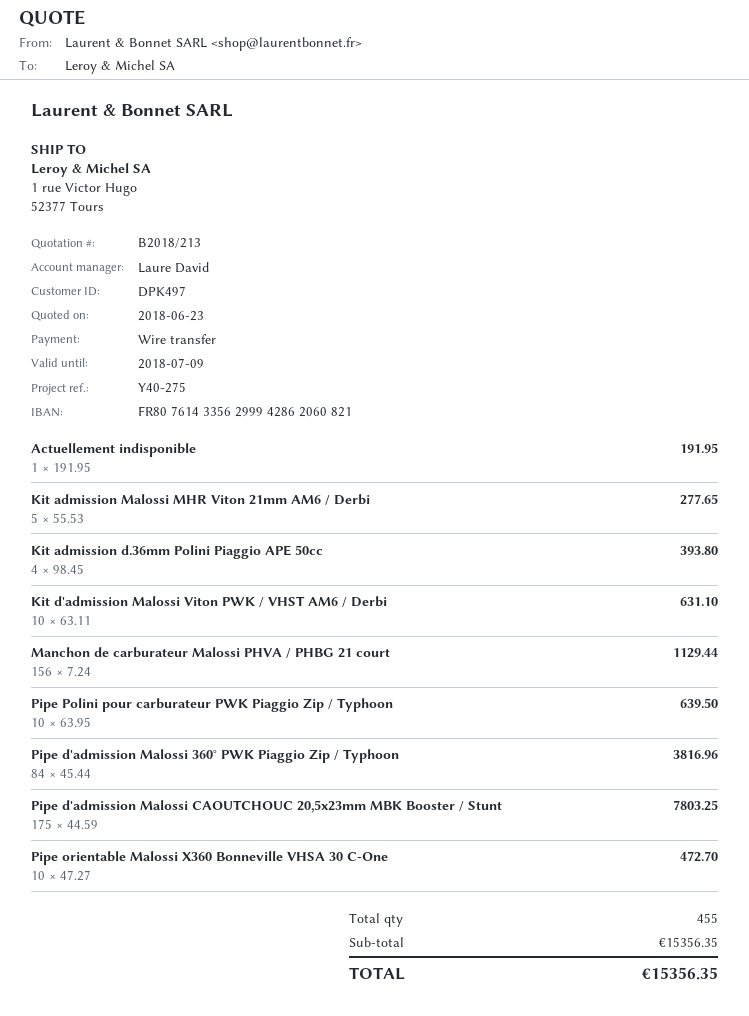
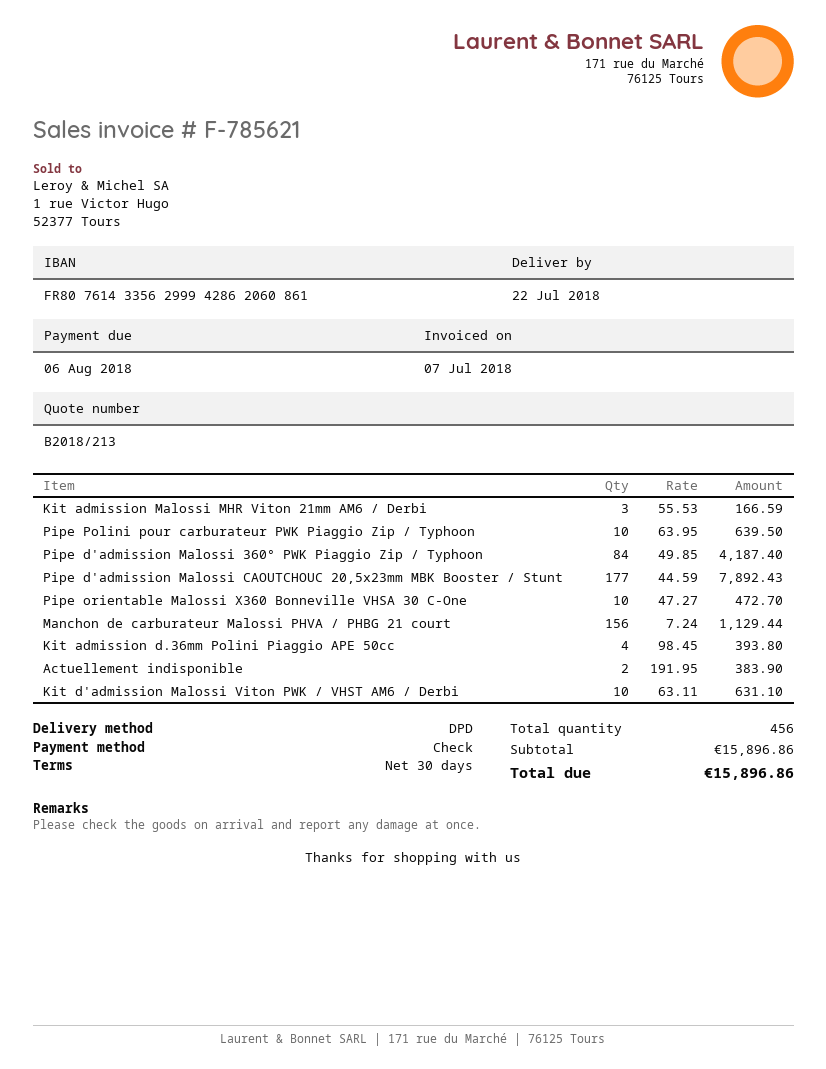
payment method: bank transfer -> cheque
bank account: FR8076143356299942862060821 -> FR8076143356299942862060861
Actuellement indisponible: 1 x 191.95 = 191.95 -> 2 x 191.95 = 383.90
Kit admission Malossi MHR Viton 21mm AM6 / Derbi: 5 x 55.53 = 277.65 -> 3 x 55.53 = 166.59
Pipe d'admission Malossi 360° PWK Piaggio Zip / Typhoon: 84 x 45.44 = 3816.96 -> 84 x 49.85 = 4187.40
Pipe d'admission Malossi CAOUTCHOUC 20,5x23mm MBK Booster / Stunt: 175 x 44.59 = 7803.25 -> 177 x 44.59 = 7892.43
total quantity: 455 -> 456
subtotal: 15356.35 -> 15896.86
total: 15356.35 -> 15896.86

